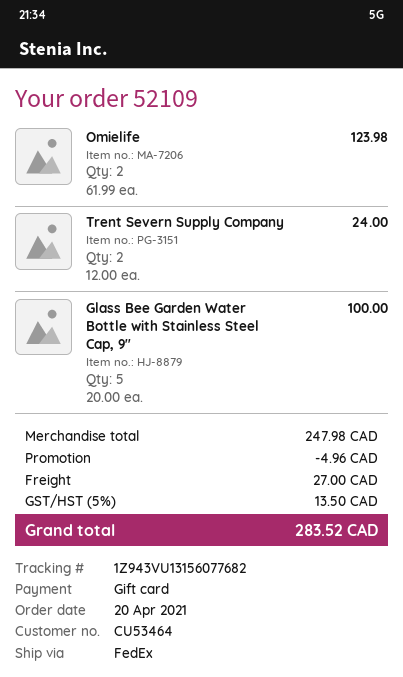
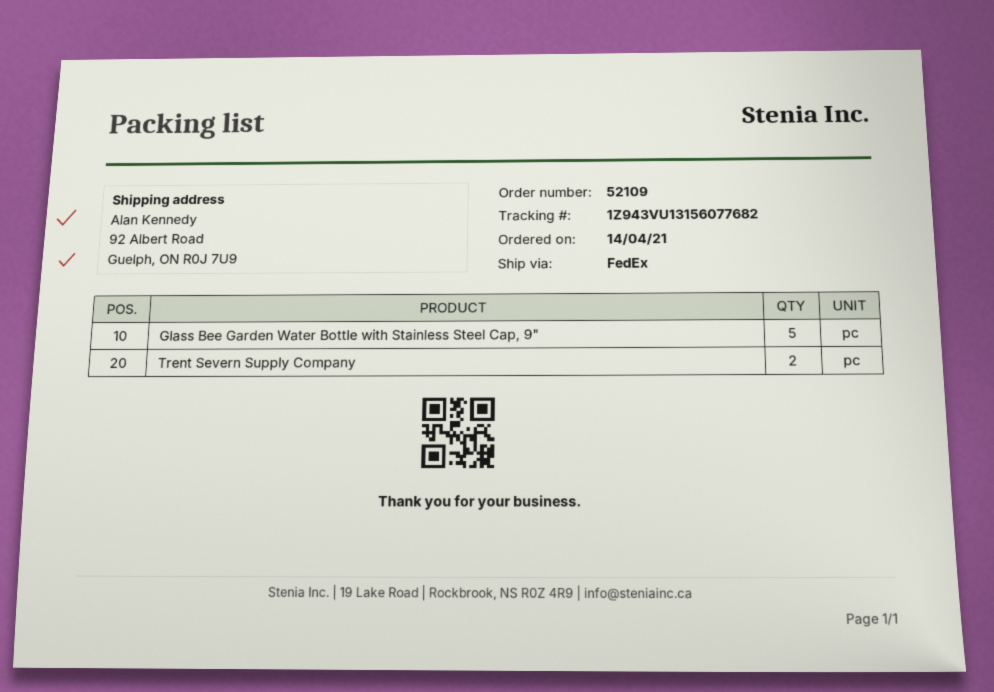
order date: 2021-04-20 -> 2021-04-14
Omielife: 2 -> none

